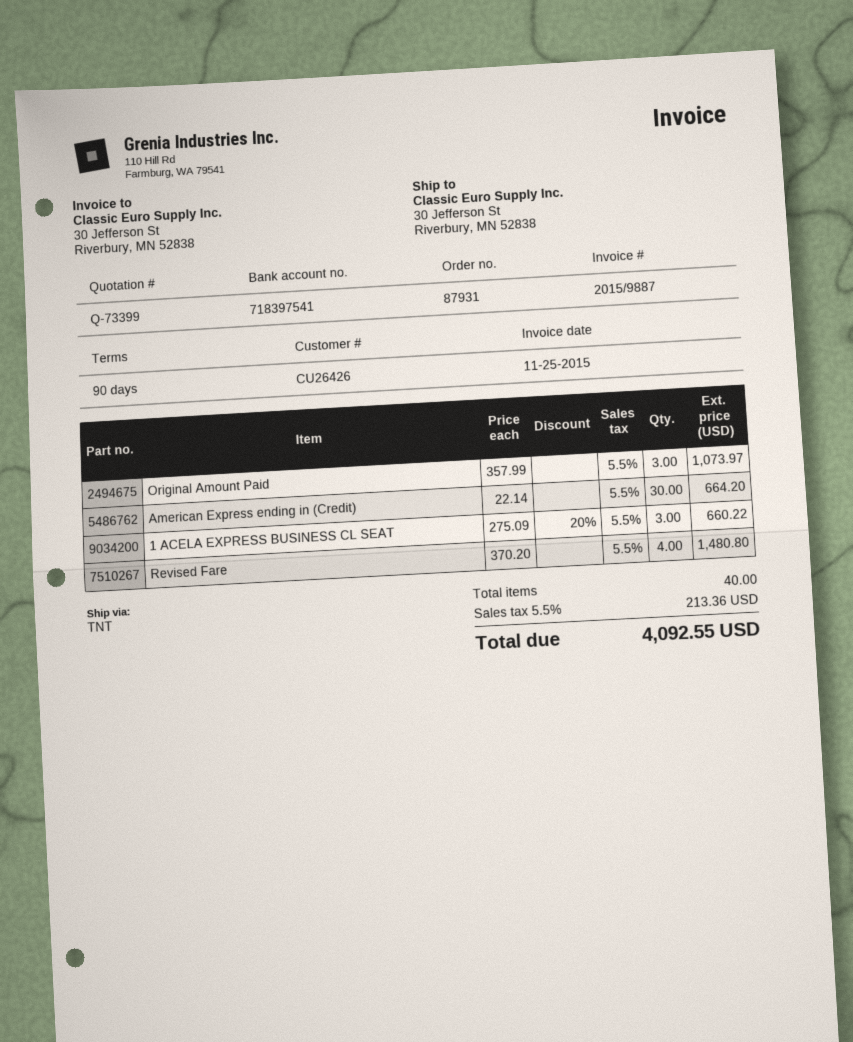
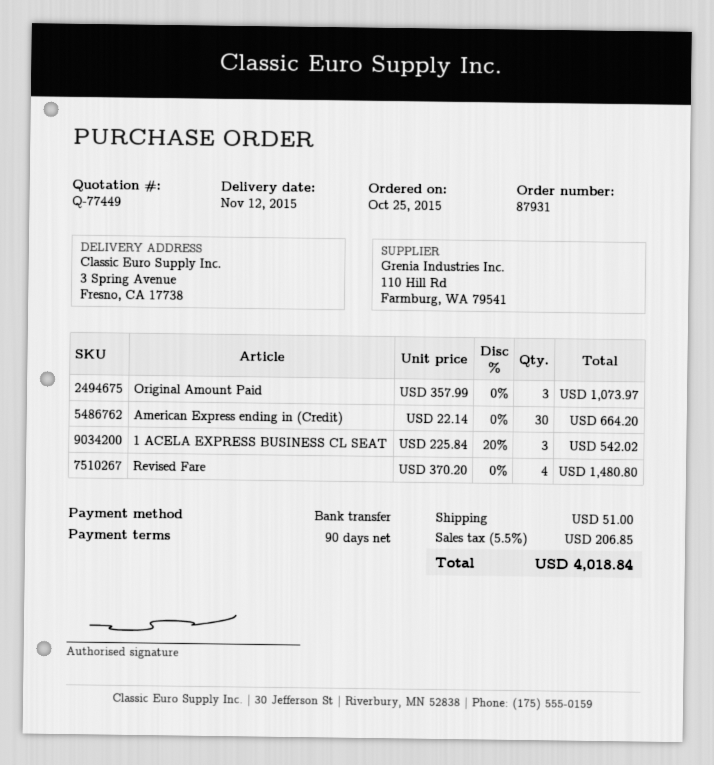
quote number: Q-73399 -> Q-77449
ship to: 30 Jefferson St, Riverbury, MN 52838 -> 3 Spring Avenue, Fresno, CA 17738
1 ACELA EXPRESS BUSINESS CL SEAT: 3 x 275.09 - 20% = 660.22 -> 3 x 225.84 - 20% = 542.02
shipping: none -> 51.00
tax: 5.5% = 213.36 -> 5.5% = 206.85
total: 4092.55 -> 4018.84

